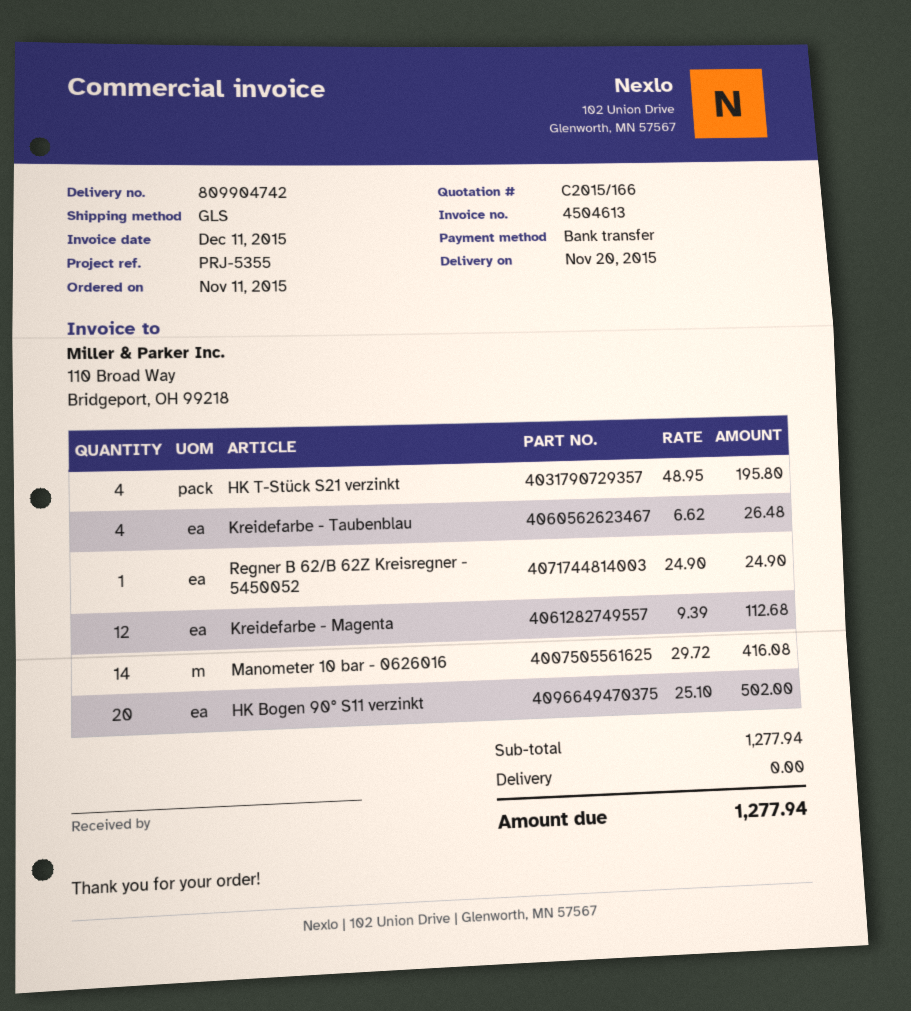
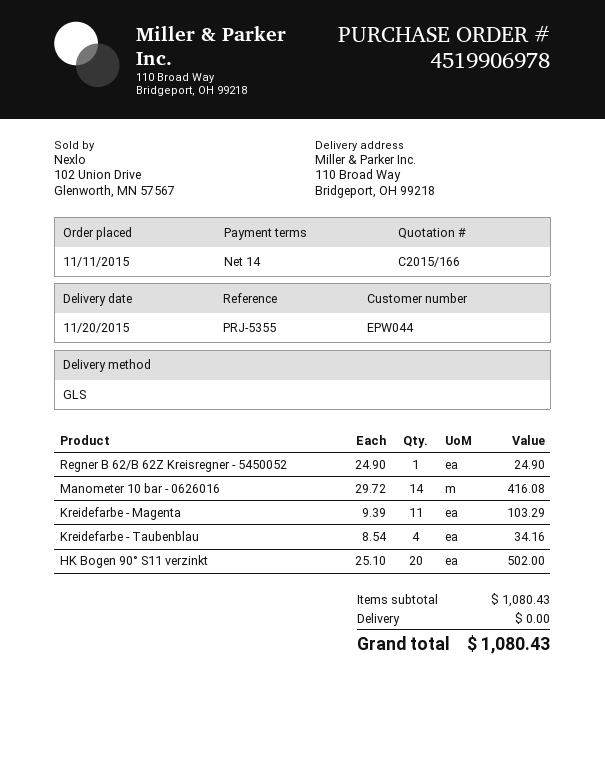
HK T-Stück S21 verzinkt: 4 x 48.95 = 195.80 -> none
Kreidefarbe - Taubenblau: 4 x 6.62 = 26.48 -> 4 x 8.54 = 34.16
Kreidefarbe - Magenta: 12 x 9.39 = 112.68 -> 11 x 9.39 = 103.29
subtotal: 1277.94 -> 1080.43
total: 1277.94 -> 1080.43

